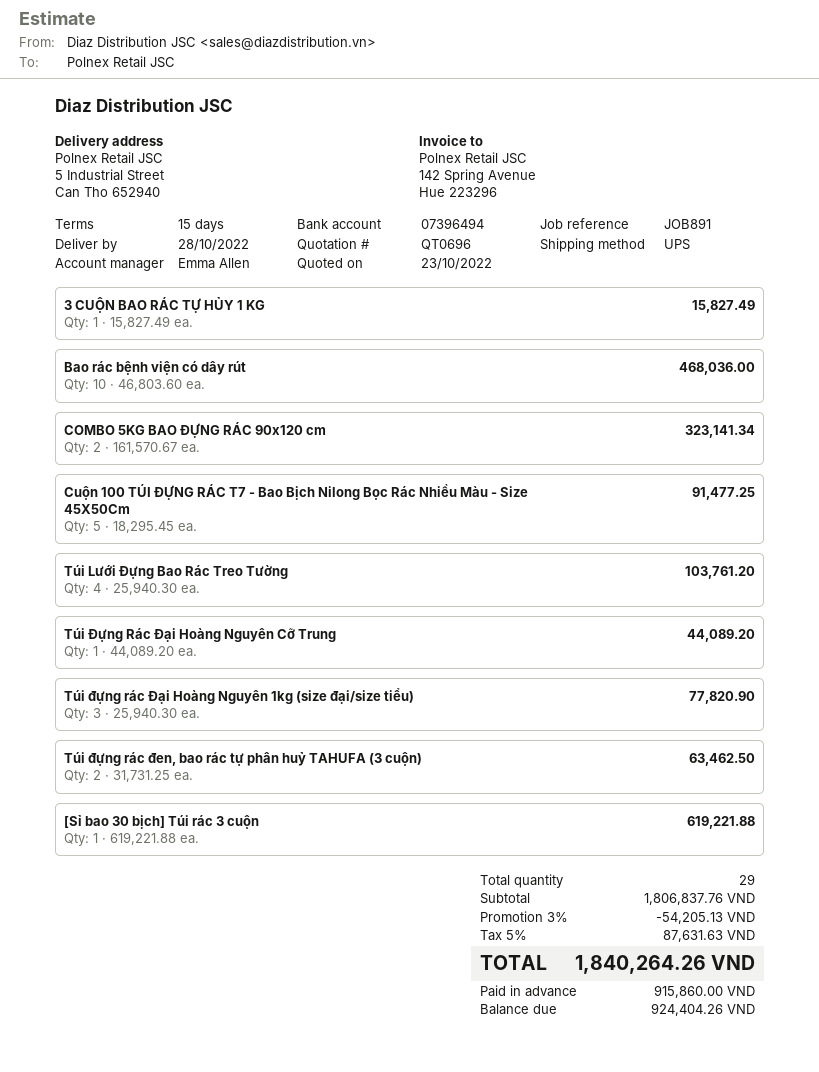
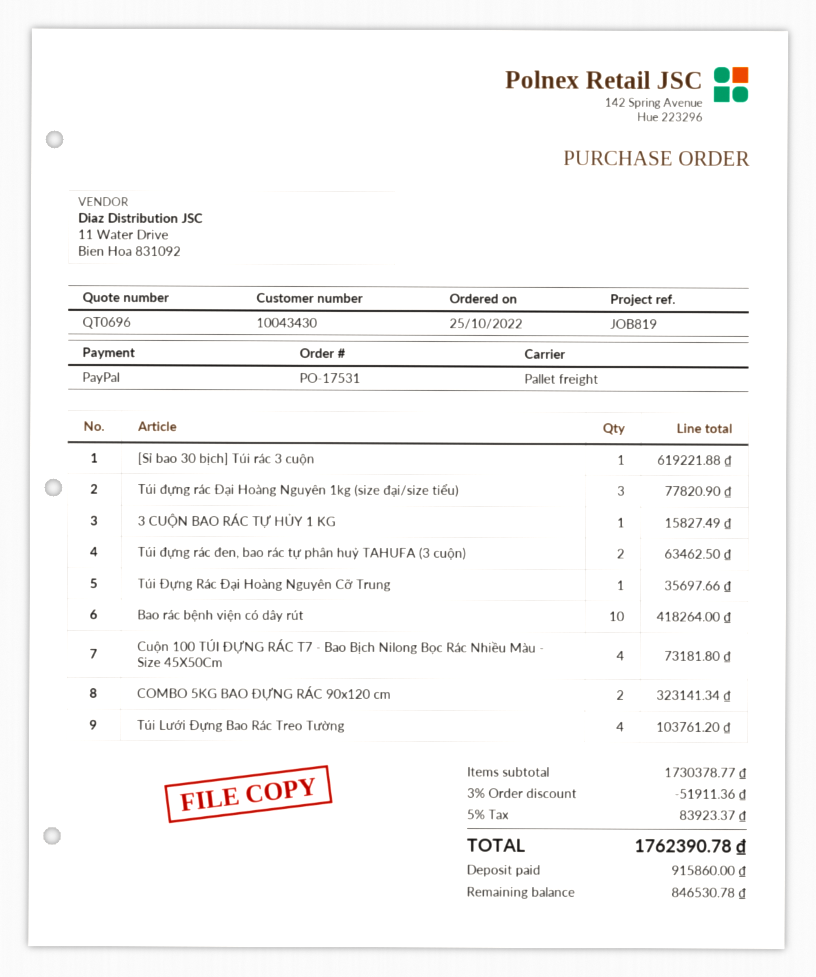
reference: JOB891 -> JOB819
shipping method: UPS -> pallet freight
Bao rác bệnh viện có dây rút: 10 for 468036.00 -> 10 for 418264.00
Cuộn 100 TÚI ĐỰNG RÁC T7 - Bao Bịch Nilong Bọc Rác Nhiều Màu - Size 45X50Cm: 5 for 91477.25 -> 4 for 73181.80
Túi Đựng Rác Đại Hoàng Nguyên Cỡ Trung: 1 for 44089.20 -> 1 for 35697.66
subtotal: 1806837.76 -> 1730378.77
discount: 3% = 54205.13 -> 3% = 51911.36
tax: 5% = 87631.63 -> 5% = 83923.37
total: 1840264.26 -> 1762390.78
balance: 924404.26 -> 846530.78

